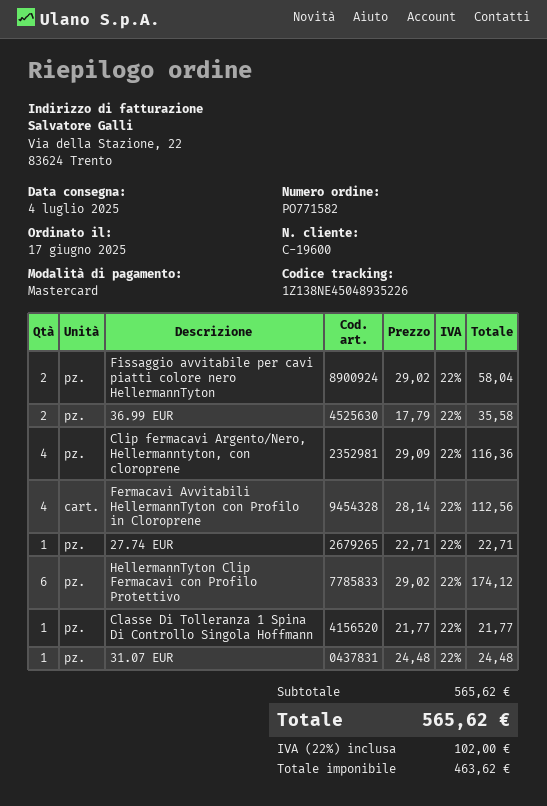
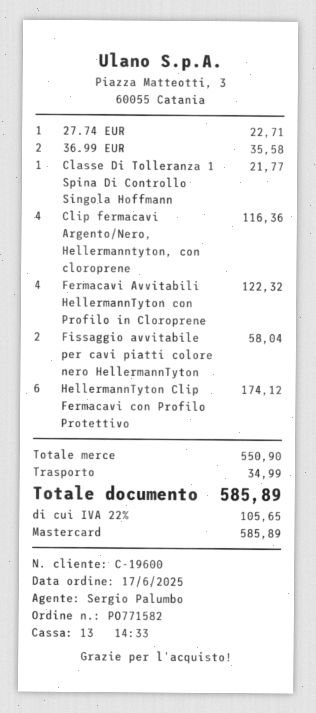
Fermacavi Avvitabili HellermannTyton con Profilo in Cloroprene: 4 for 112.56 -> 4 for 122.32
31.07 EUR: 1 for 24.48 -> none
subtotal: 565.62 -> 550.90
shipping: none -> 34.99
tax: 22% = 102.00 -> 22% = 105.65
total: 565.62 -> 585.89

